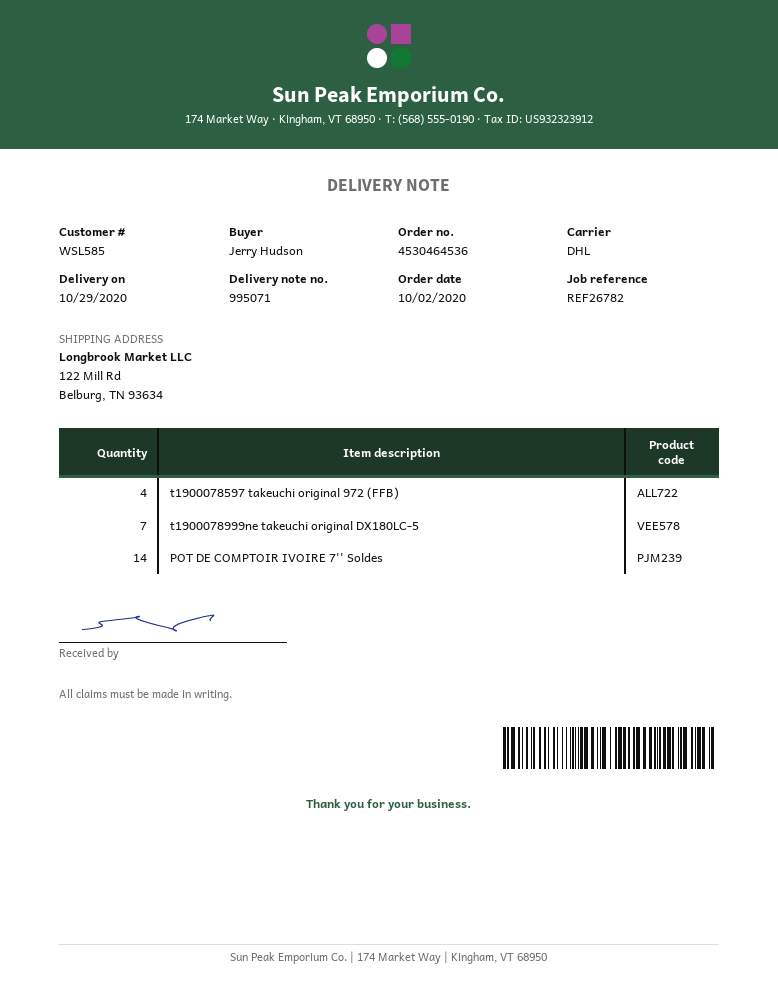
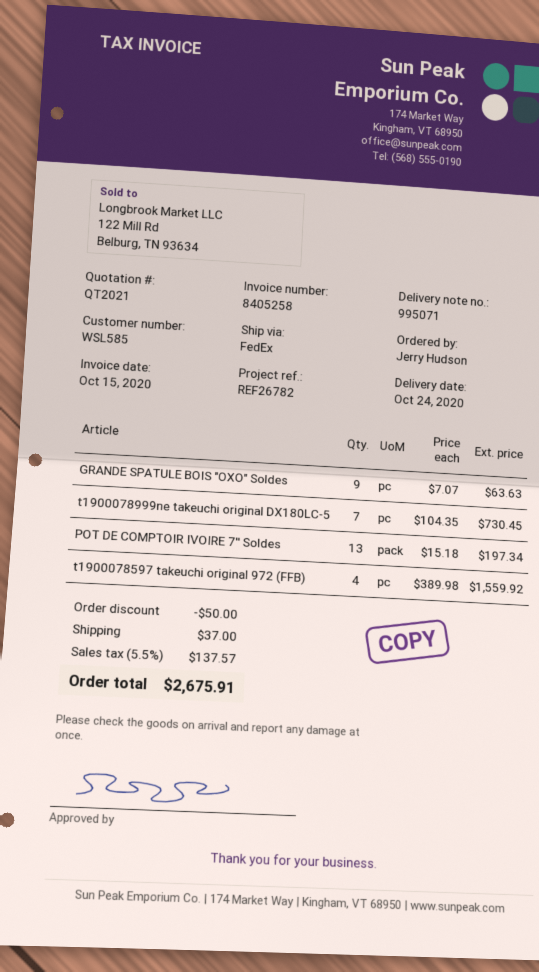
delivery date: 2020-10-29 -> 2020-10-24
shipping method: DHL -> FedEx
POT DE COMPTOIR IVOIRE 7'' Soldes: 14 -> 13
GRANDE SPATULE BOIS "OXO" Soldes: none -> 9

